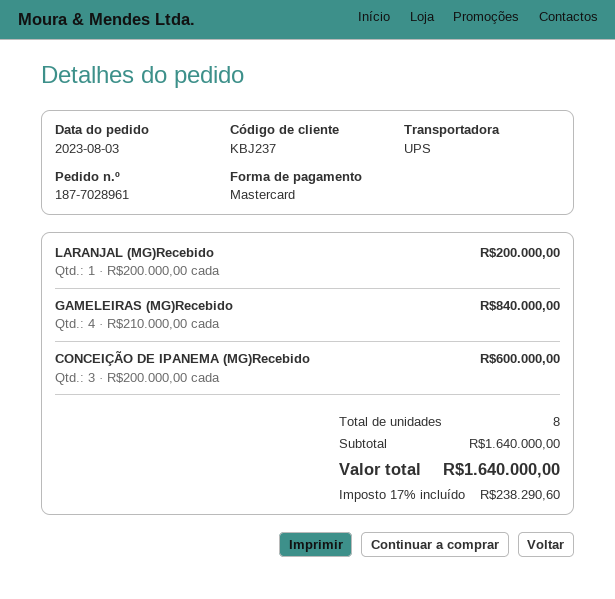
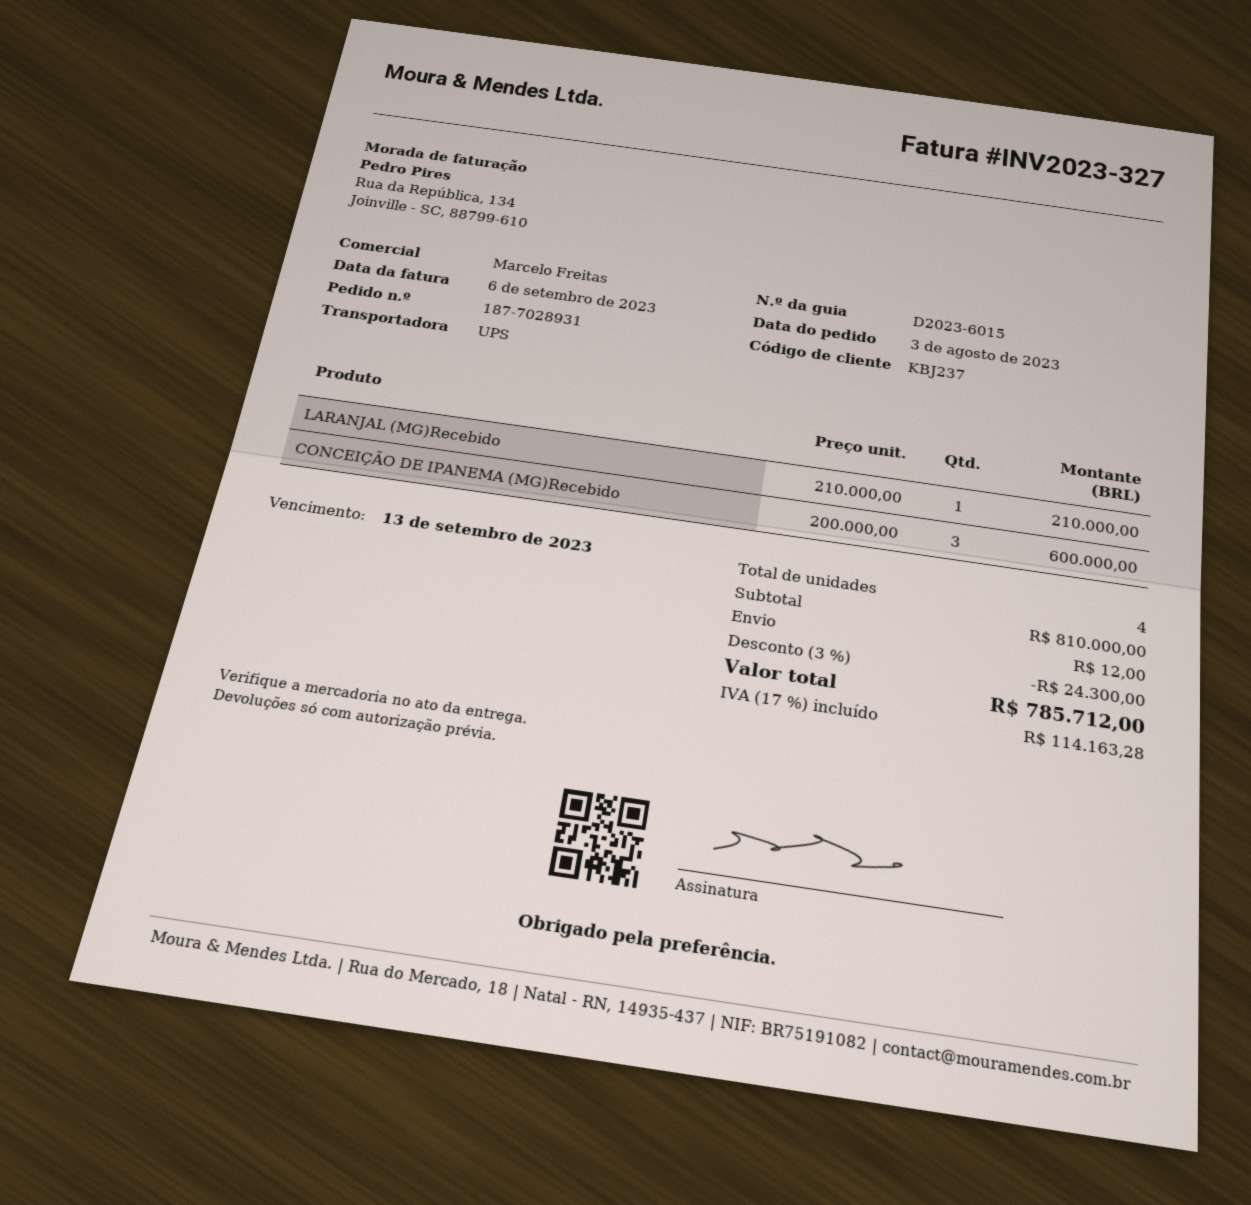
order number: 187-7028961 -> 187-7028931
LARANJAL (MG)Recebido: 1 x 200000.00 = 200000.00 -> 1 x 210000.00 = 210000.00
GAMELEIRAS (MG)Recebido: 4 x 210000.00 = 840000.00 -> none
total quantity: 8 -> 4
subtotal: 1640000.00 -> 810000.00
discount: none -> 3% = 24300.00
shipping: none -> 12.00
tax: 17% = 238290.60 -> 17% = 114163.28
total: 1640000.00 -> 785712.00

